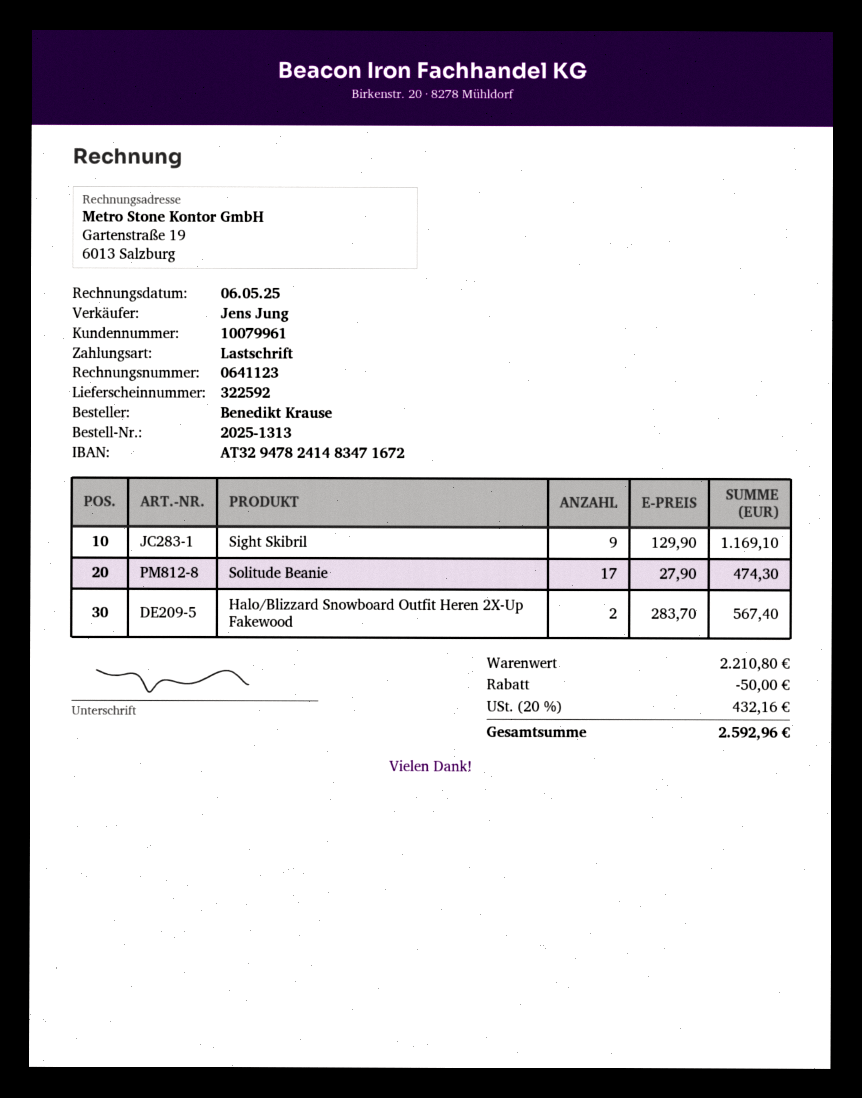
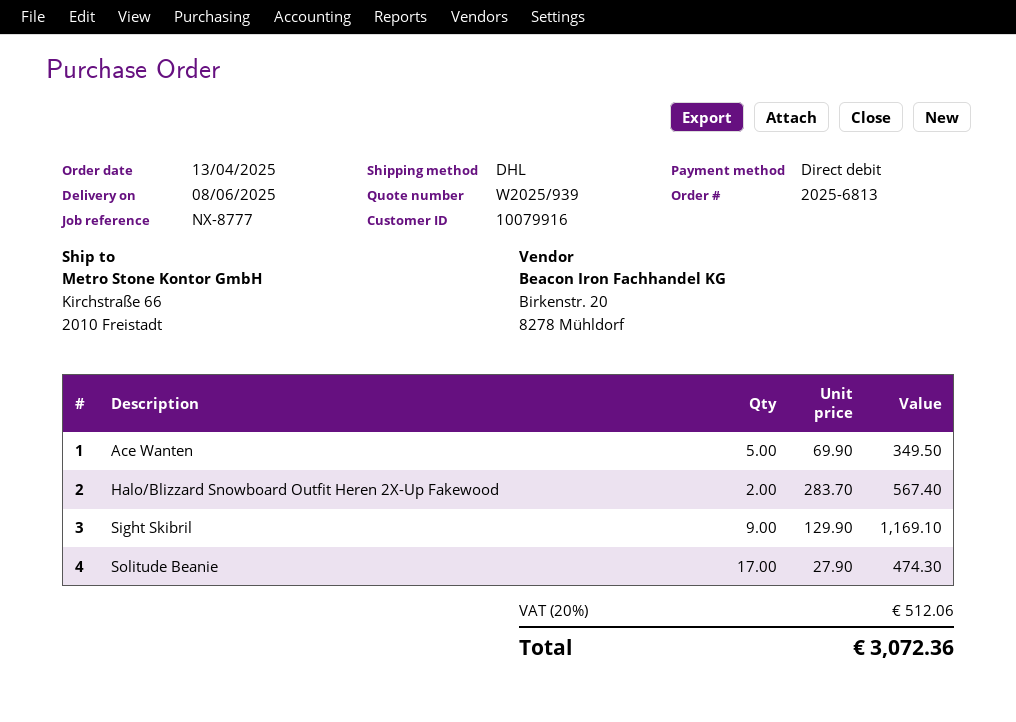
order number: 2025-1313 -> 2025-6813
customer number: 10079961 -> 10079916
Ace Wanten: none -> 5 x 69.90 = 349.50
discount: 50.00 -> none
tax: 20% = 432.16 -> 20% = 512.06
total: 2592.96 -> 3072.36

